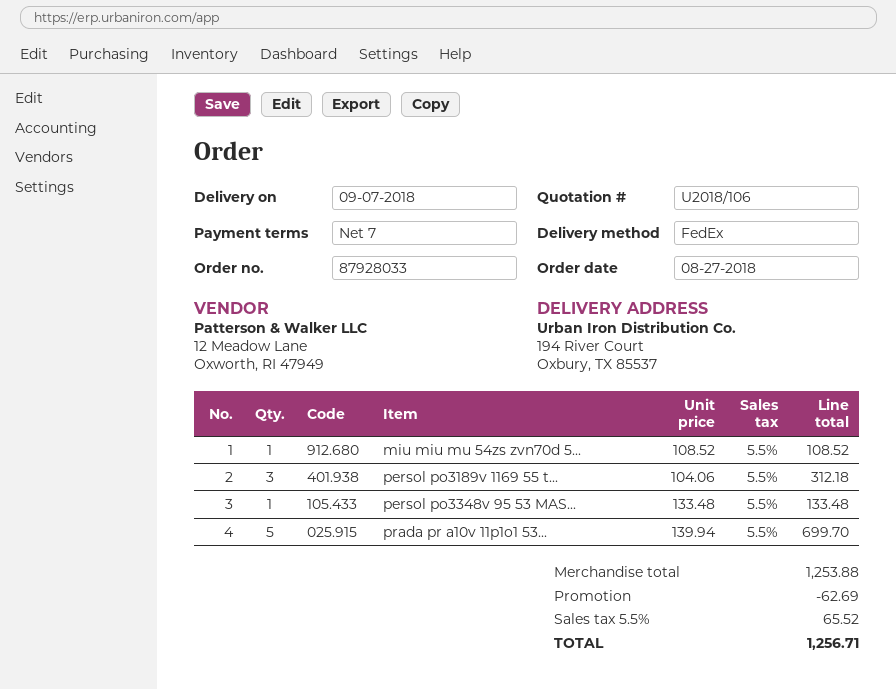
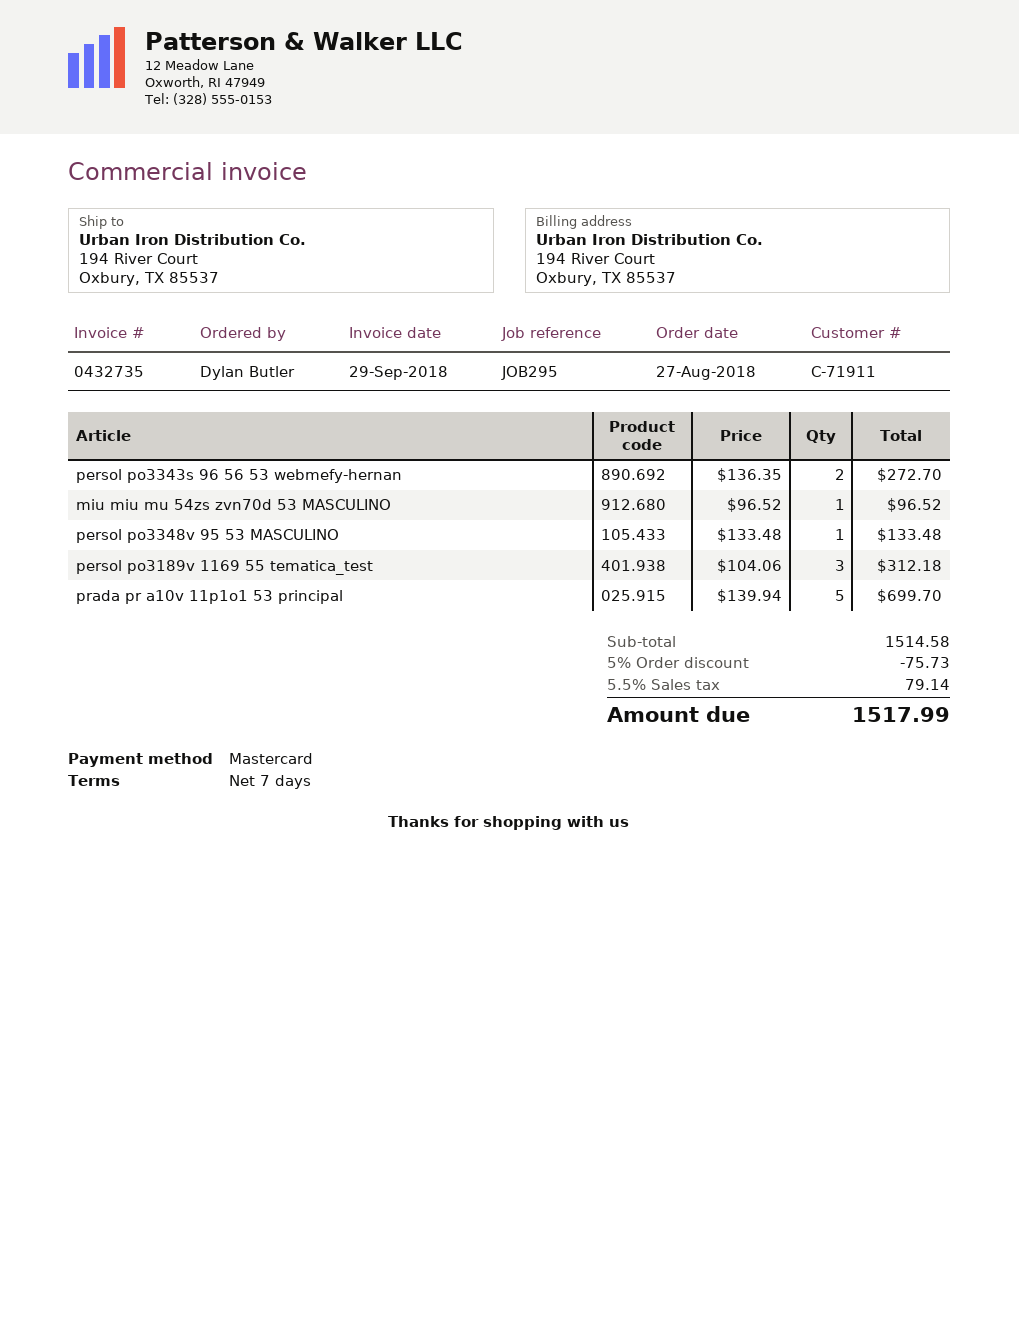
miu miu mu 54zs zvn70d 5...: 1 x 108.52 = 108.52 -> 1 x 96.52 = 96.52
persol po3343s 96 56 53 webmefy-hernan: none -> 2 x 136.35 = 272.70
subtotal: 1253.88 -> 1514.58
discount: 62.69 -> 75.73
tax: 5.5% = 65.52 -> 5.5% = 79.14
total: 1256.71 -> 1517.99

